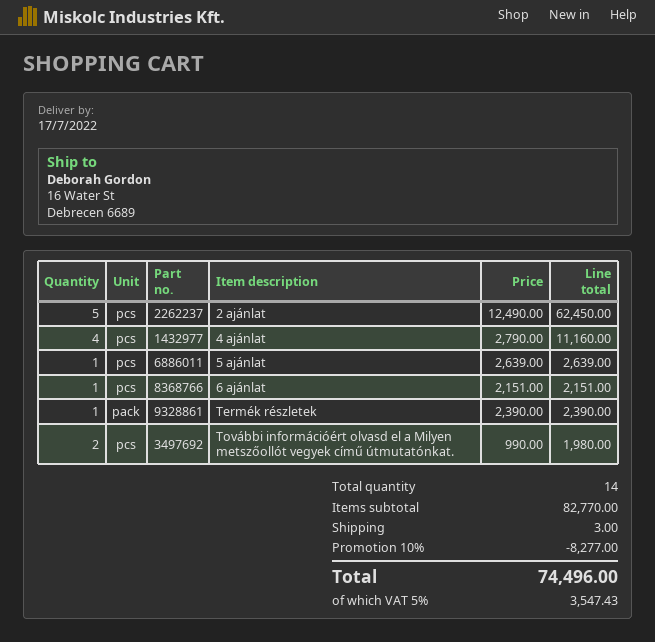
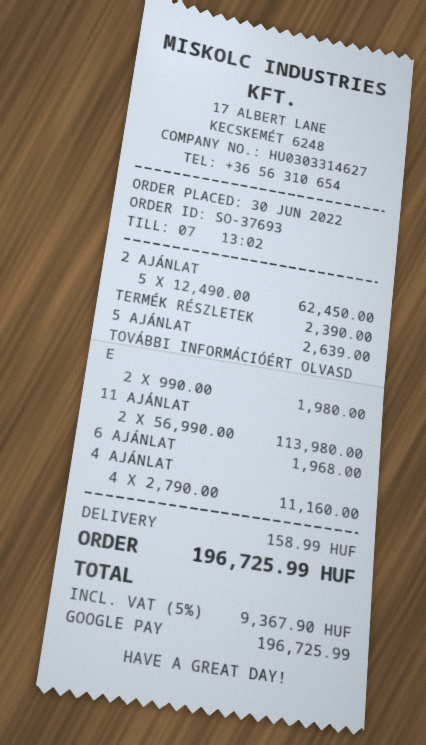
6 ajánlat: 1 x 2151.00 = 2151.00 -> 1 x 1968.00 = 1968.00
11 AJÁNLAT: none -> 2 x 56990.00 = 113980.00
discount: 10% = 8277.00 -> none
shipping: 3.00 -> 158.99
tax: 5% = 3547.43 -> 5% = 9367.90
total: 74496.00 -> 196725.99

